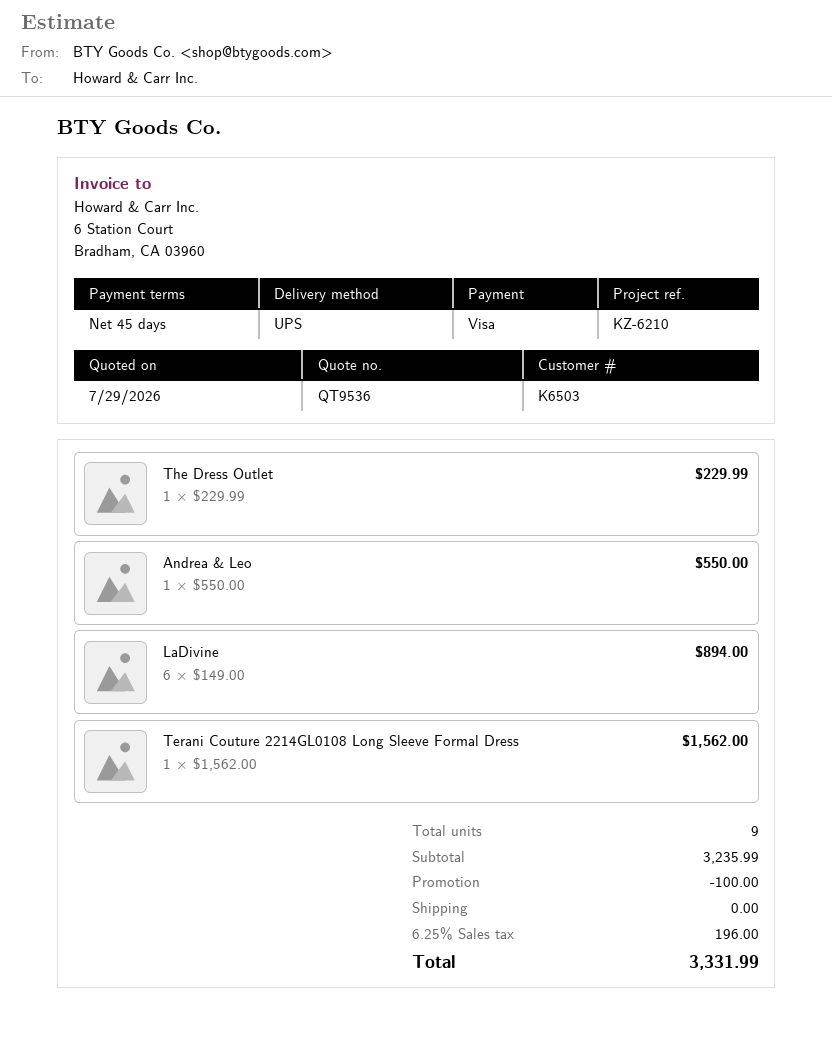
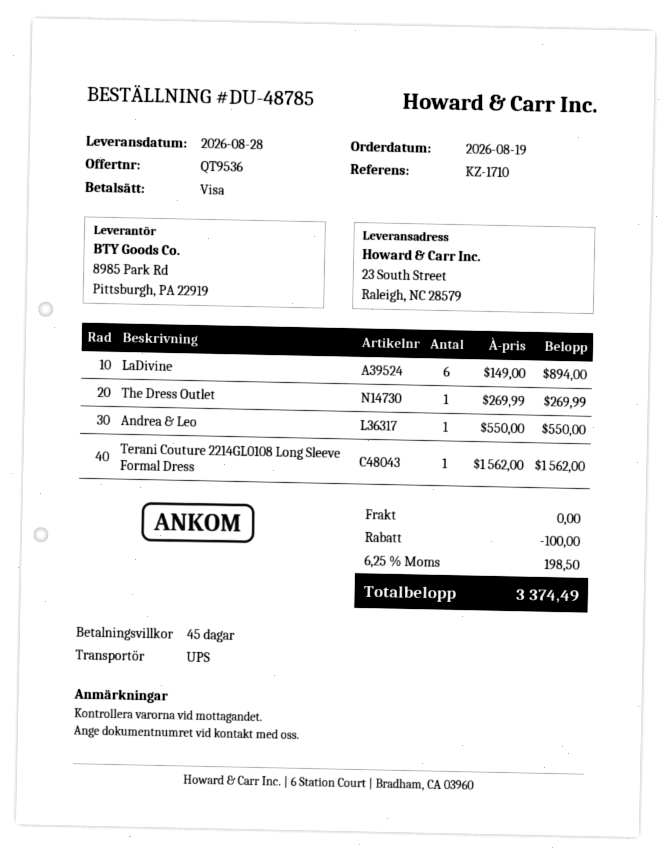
reference: KZ-6210 -> KZ-1710
The Dress Outlet: 1 x 229.99 = 229.99 -> 1 x 269.99 = 269.99
tax: 6.25% = 196.00 -> 6.25% = 198.50
total: 3331.99 -> 3374.49

